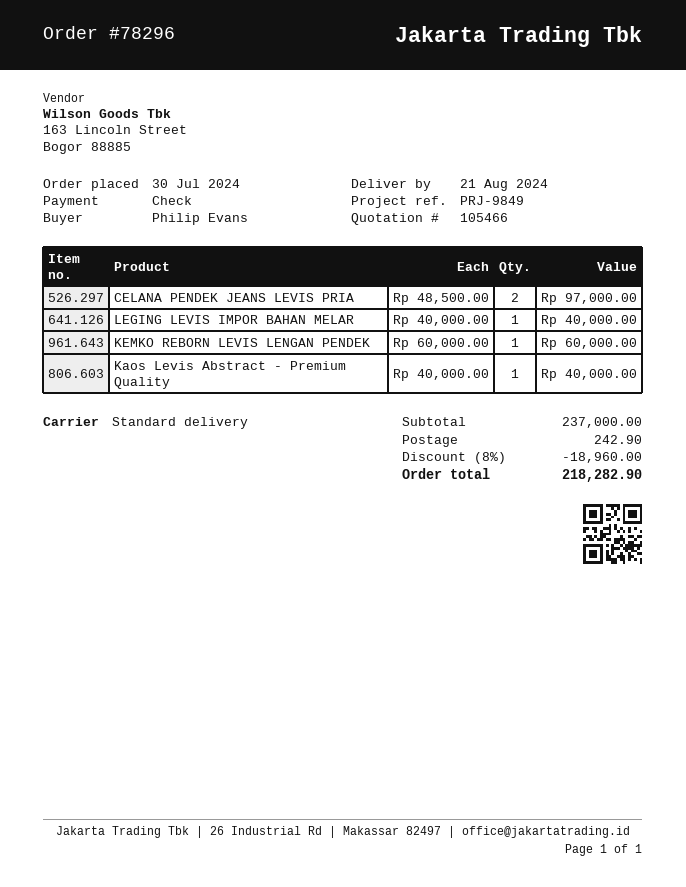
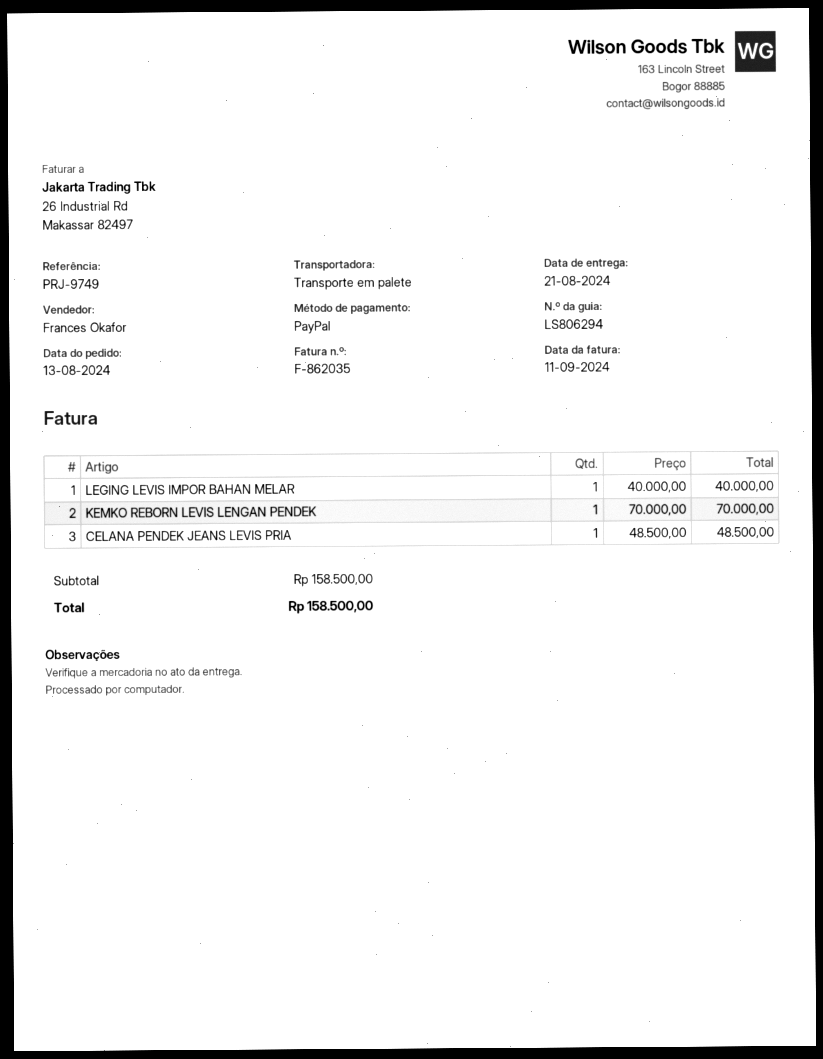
order date: 2024-07-30 -> 2024-08-13
reference: PRJ-9849 -> PRJ-9749
payment method: cheque -> PayPal
shipping method: standard -> pallet freight
CELANA PENDEK JEANS LEVIS PRIA: 2 x 48500.00 = 97000.00 -> 1 x 48500.00 = 48500.00
KEMKO REBORN LEVIS LENGAN PENDEK: 1 x 60000.00 = 60000.00 -> 1 x 70000.00 = 70000.00
Kaos Levis Abstract - Premium Quality: 1 x 40000.00 = 40000.00 -> none
subtotal: 237000.00 -> 158500.00
discount: 8% = 18960.00 -> none
shipping: 242.90 -> none
total: 218282.90 -> 158500.00

